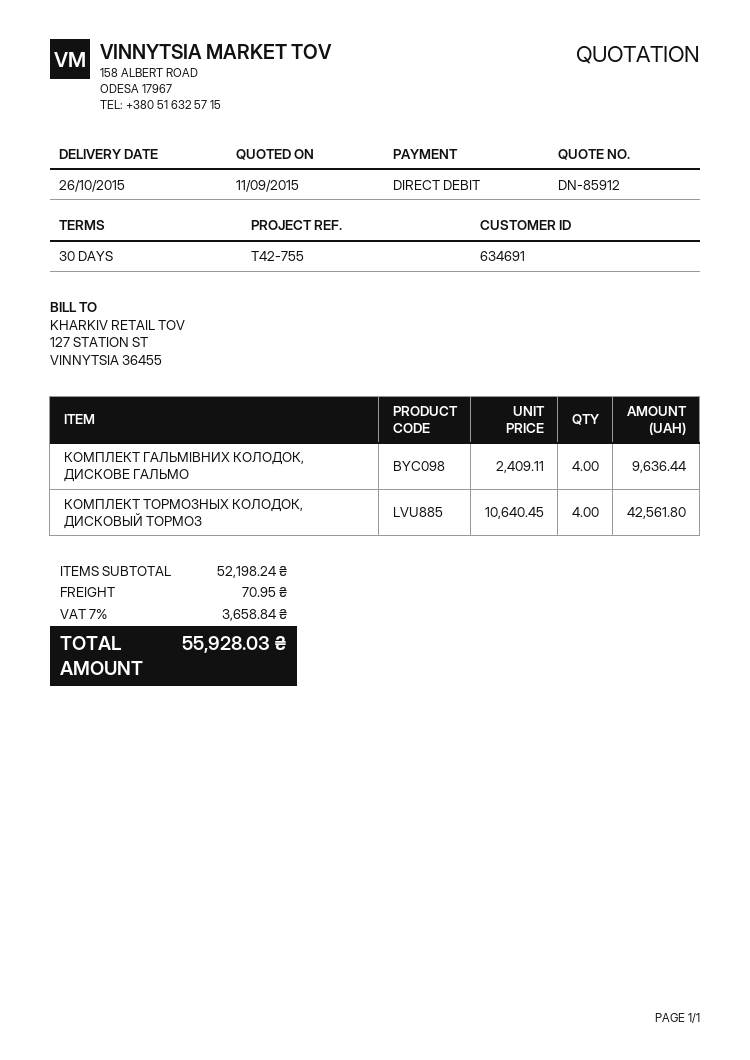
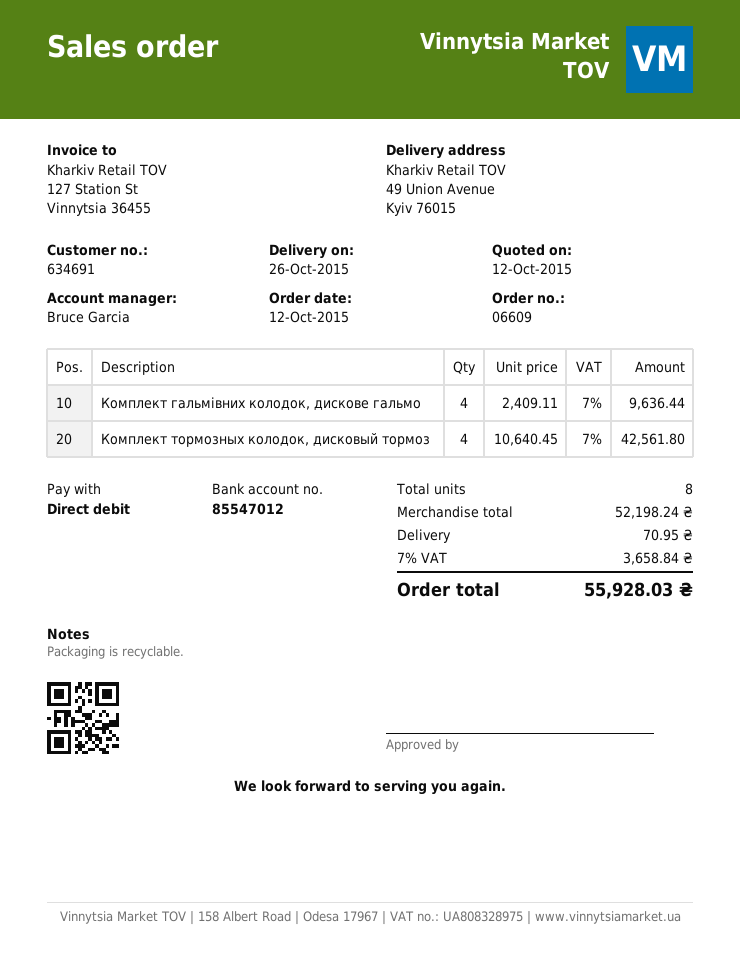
quote date: 2015-09-11 -> 2015-10-12

